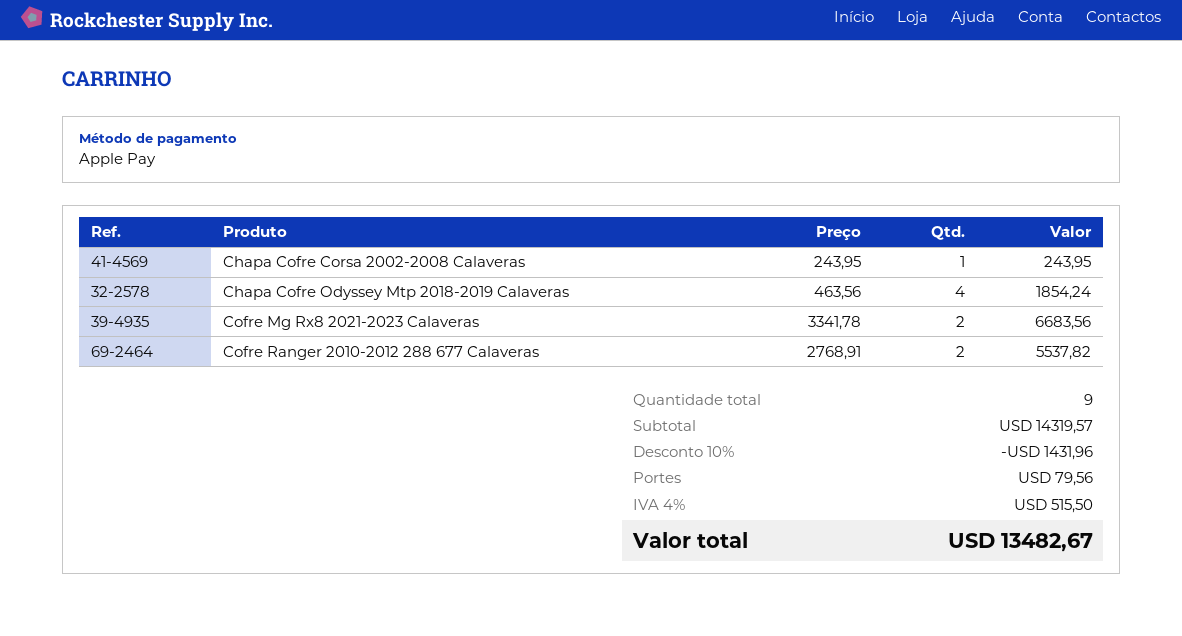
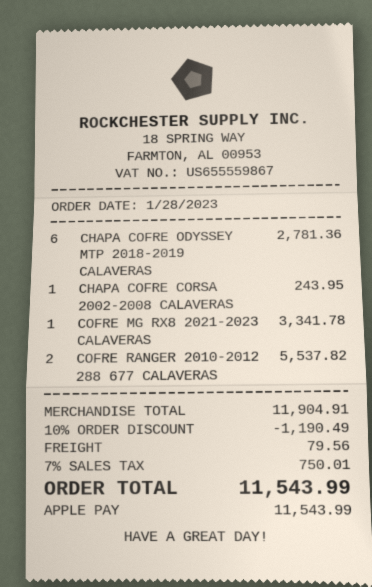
Chapa Cofre Odyssey Mtp 2018-2019 Calaveras: 4 for 1854.24 -> 6 for 2781.36
Cofre Mg Rx8 2021-2023 Calaveras: 2 for 6683.56 -> 1 for 3341.78
subtotal: 14319.57 -> 11904.91
discount: 10% = 1431.96 -> 10% = 1190.49
tax: 4% = 515.50 -> 7% = 750.01
total: 13482.67 -> 11543.99

